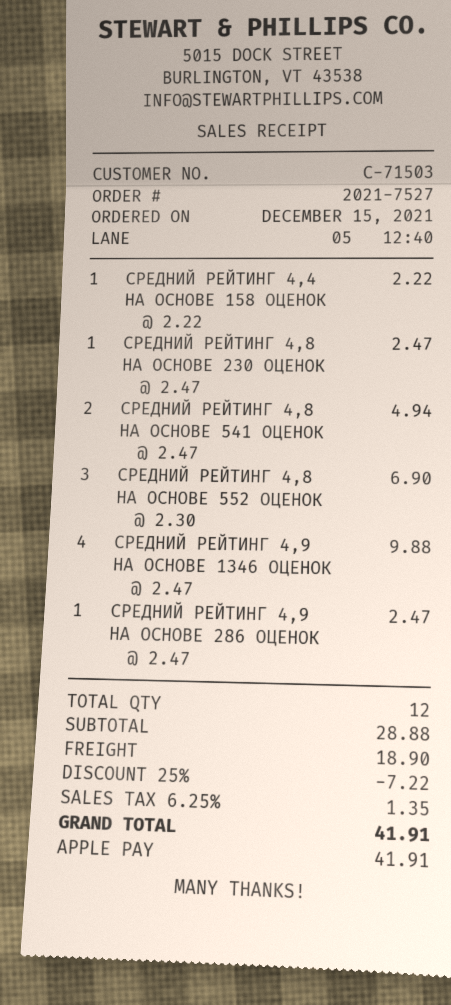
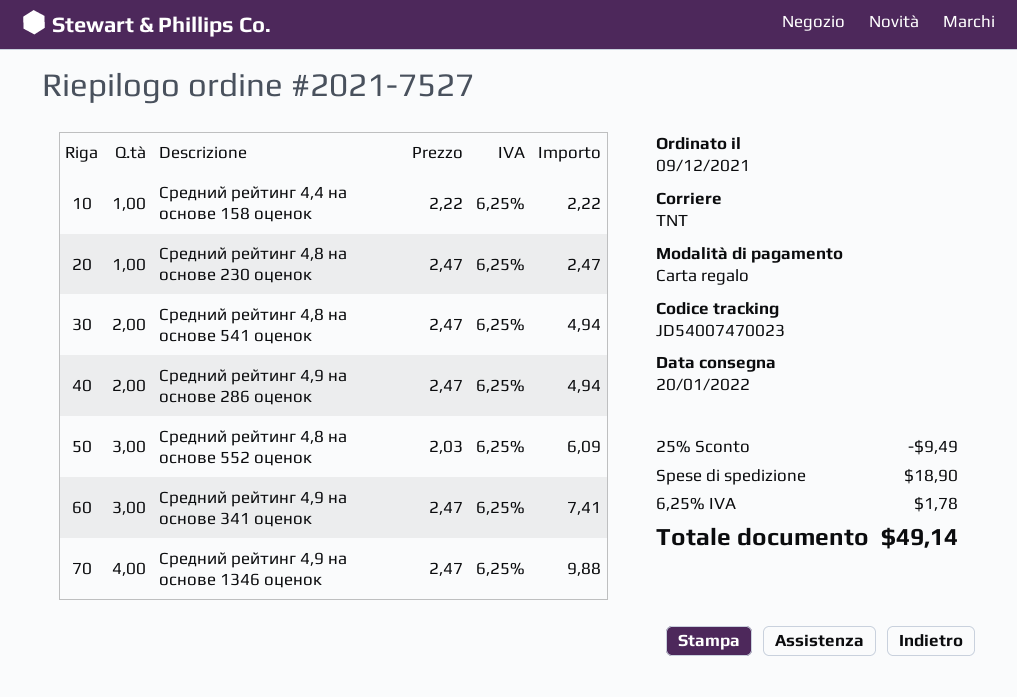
order date: 2021-12-15 -> 2021-12-09
payment method: Apple Pay -> gift card
СРЕДНИЙ РЕЙТИНГ 4,8 НА ОСНОВЕ 552 ОЦЕНОК: 3 x 2.30 = 6.90 -> 3 x 2.03 = 6.09
СРЕДНИЙ РЕЙТИНГ 4,9 НА ОСНОВЕ 286 ОЦЕНОК: 1 x 2.47 = 2.47 -> 2 x 2.47 = 4.94
Средний рейтинг 4,9 на основе 341 оценок: none -> 3 x 2.47 = 7.41
discount: 25% = 7.22 -> 25% = 9.49
tax: 6.25% = 1.35 -> 6.25% = 1.78
total: 41.91 -> 49.14

